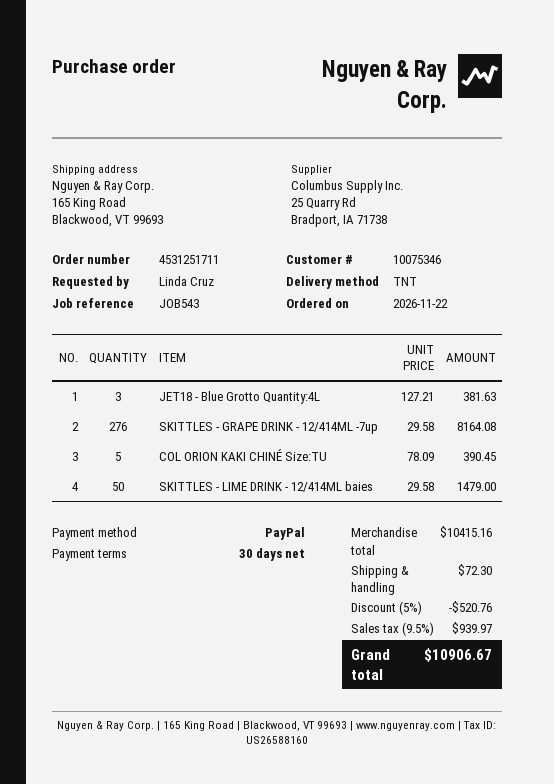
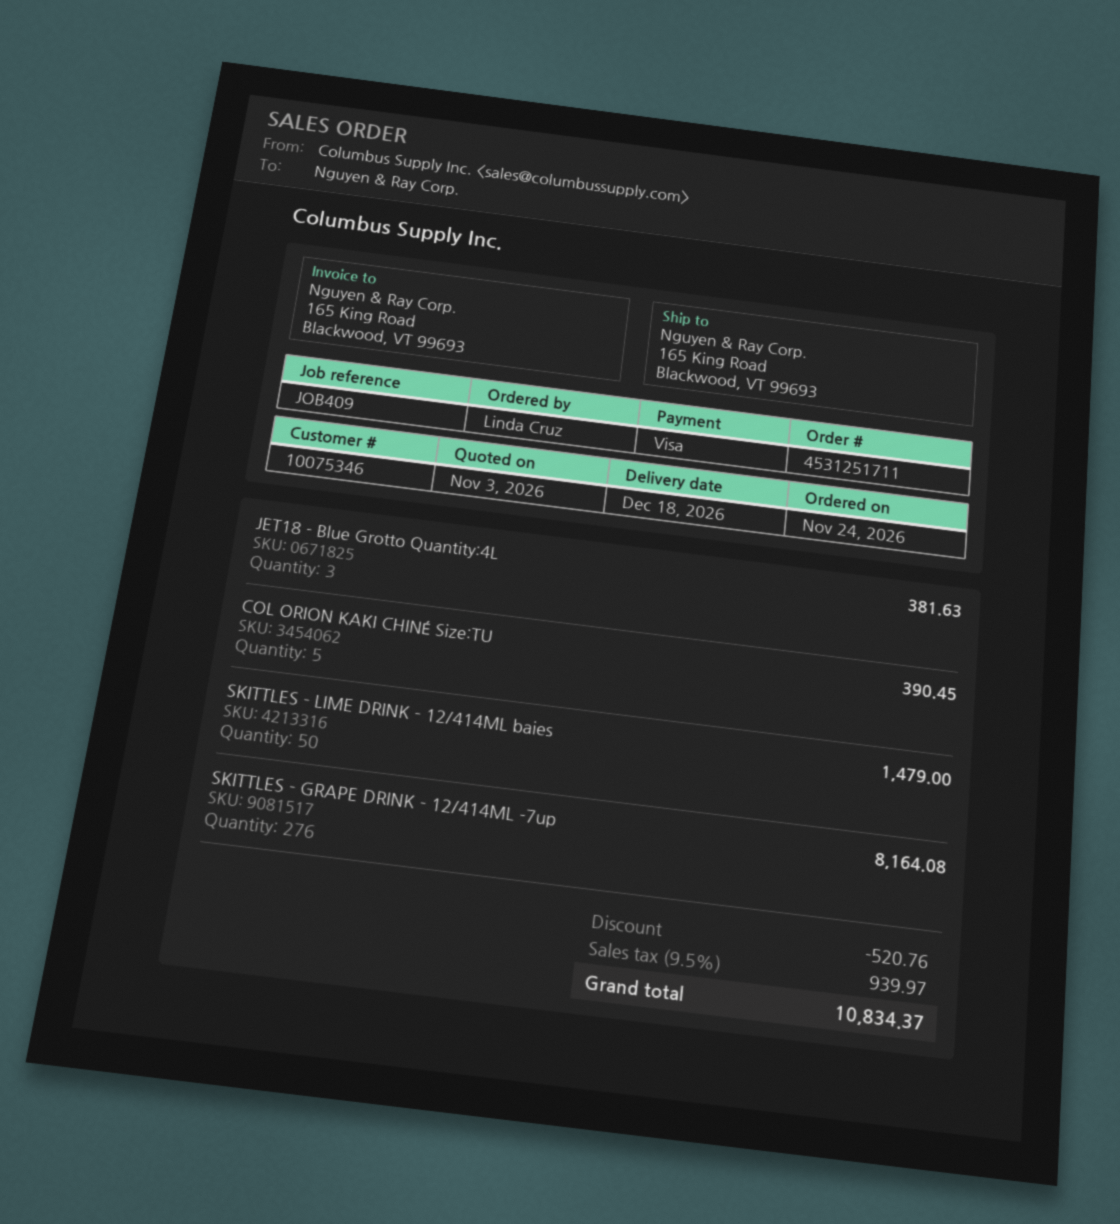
order date: 2026-11-22 -> 2026-11-24
reference: JOB543 -> JOB409
payment method: PayPal -> Visa
shipping: 72.30 -> none
total: 10906.67 -> 10834.37

